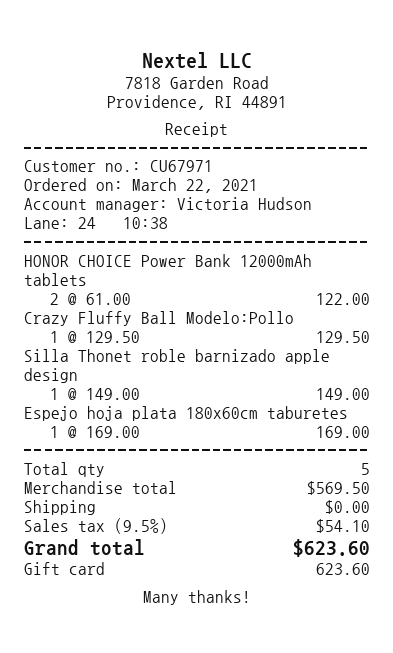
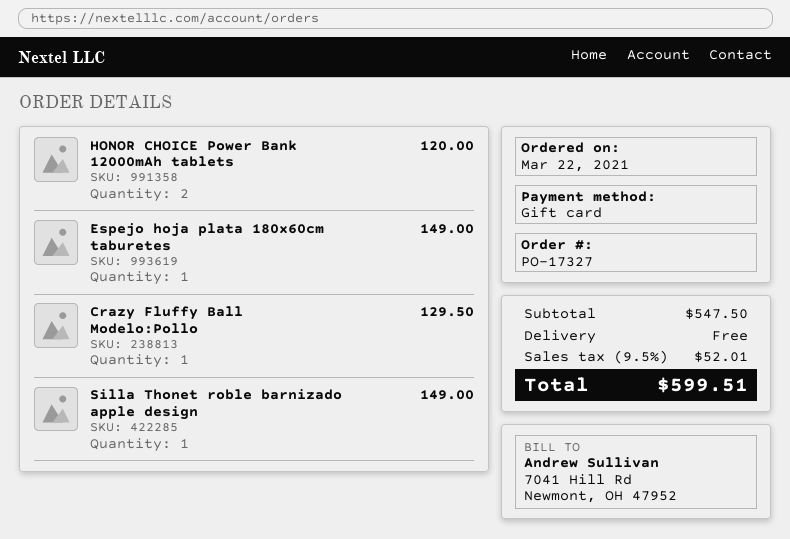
HONOR CHOICE Power Bank 12000mAh tablets: 2 for 122.00 -> 2 for 120.00
Espejo hoja plata 180x60cm taburetes: 1 for 169.00 -> 1 for 149.00
subtotal: 569.50 -> 547.50
tax: 9.5% = 54.10 -> 9.5% = 52.01
total: 623.60 -> 599.51

